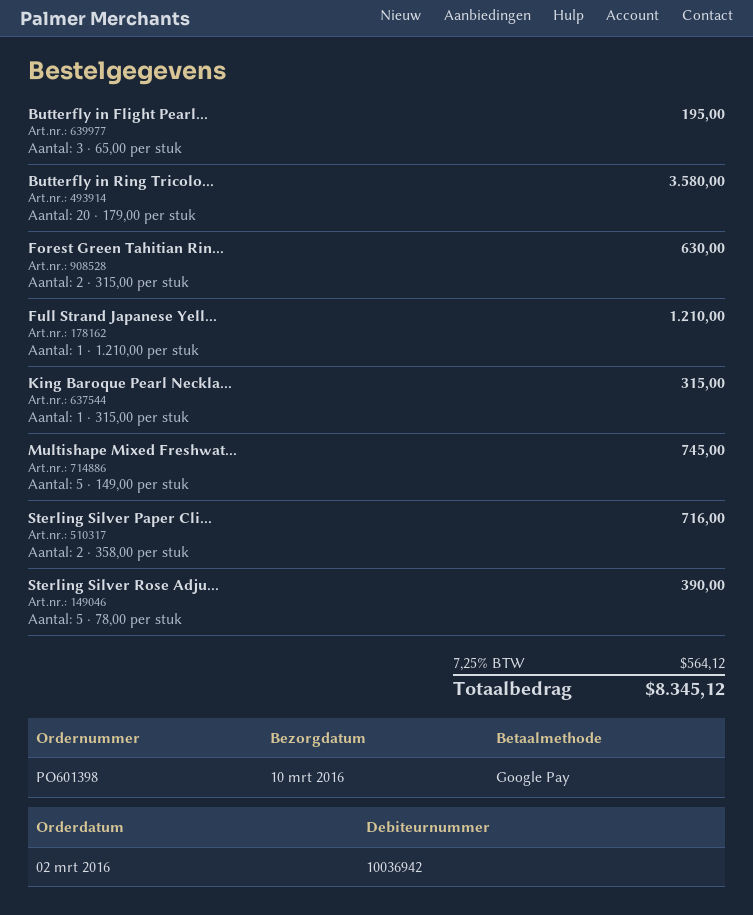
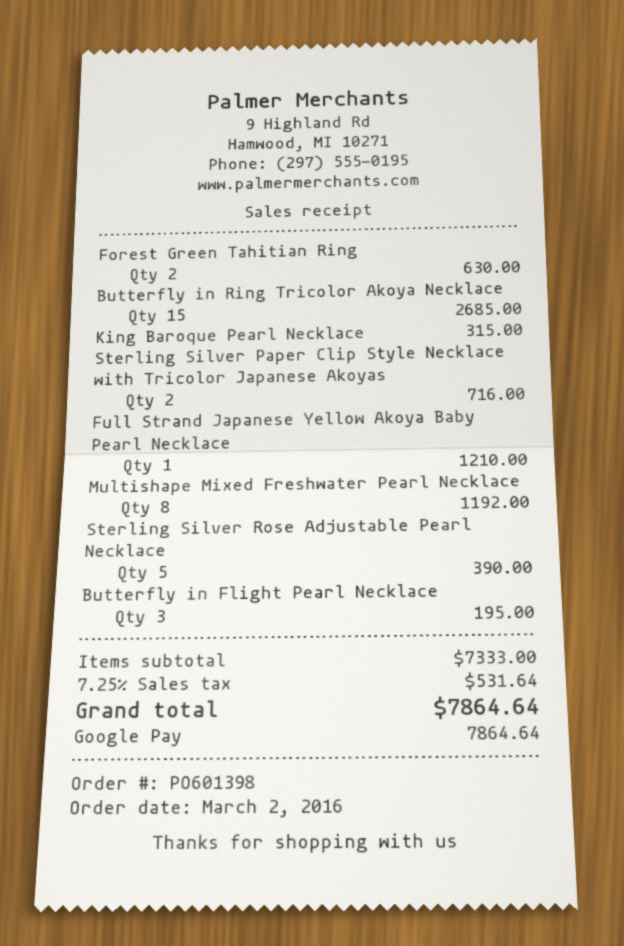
Butterfly in Ring Tricolo...: 20 for 3580.00 -> 15 for 2685.00
Multishape Mixed Freshwat...: 5 for 745.00 -> 8 for 1192.00
tax: 7.25% = 564.12 -> 7.25% = 531.64
total: 8345.12 -> 7864.64

